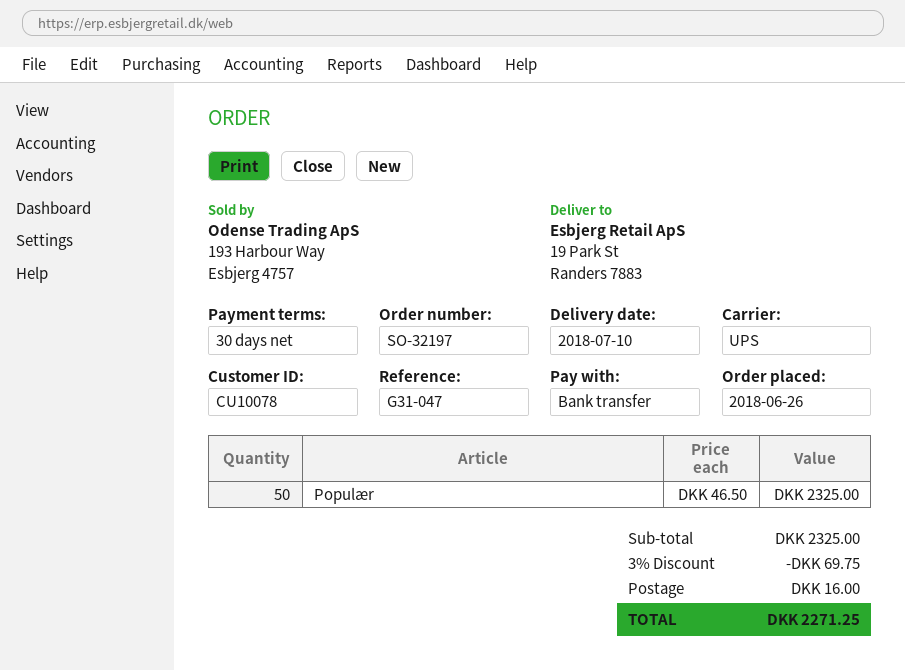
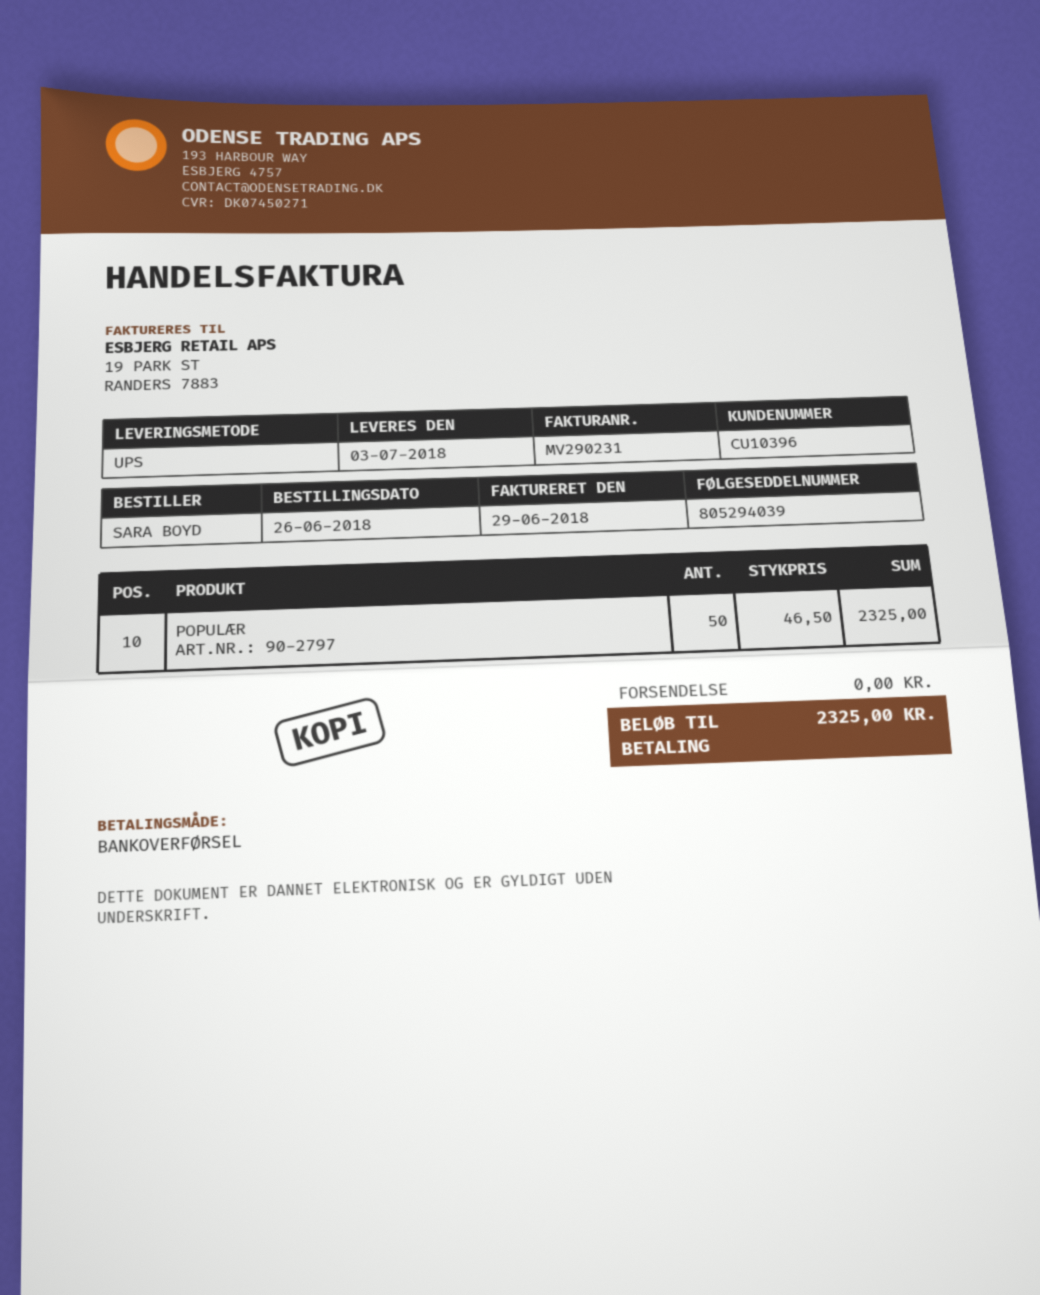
delivery date: 2018-07-10 -> 2018-07-03
customer number: CU10078 -> CU10396
discount: 3% = 69.75 -> none
shipping: 16.00 -> 0.00
total: 2271.25 -> 2325.00

